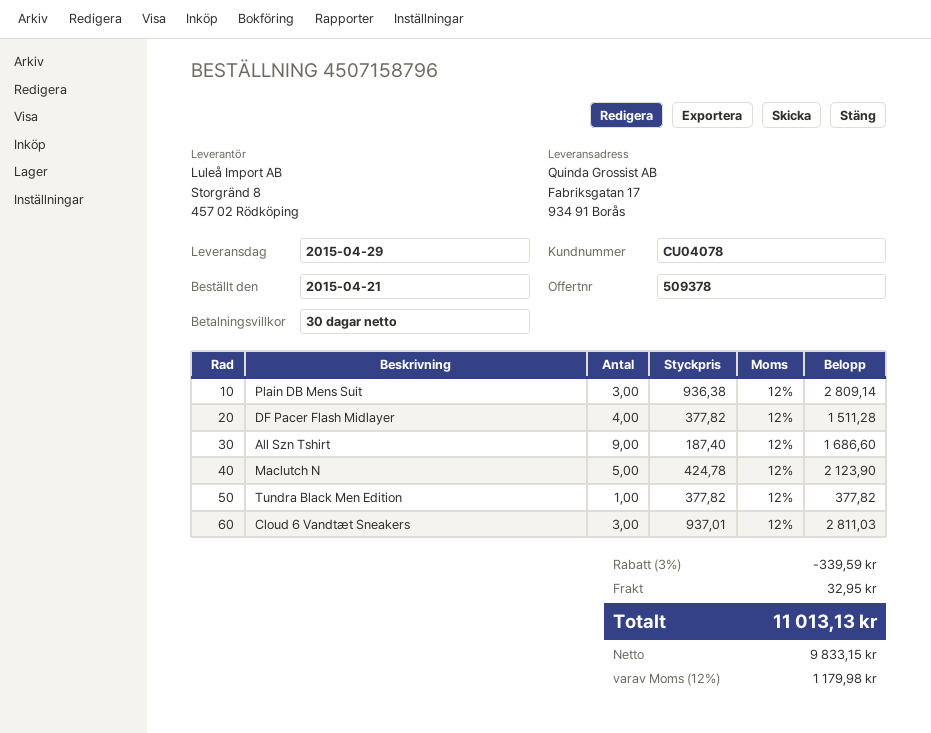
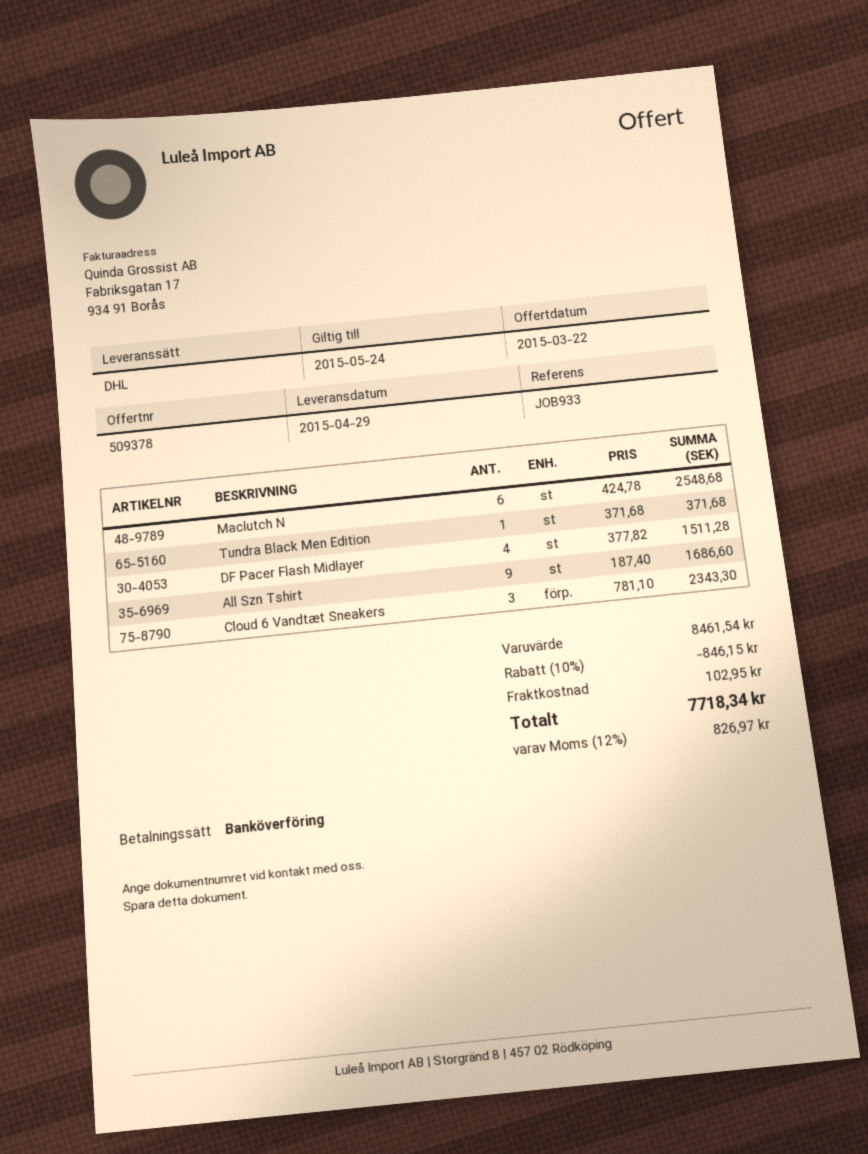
Plain DB Mens Suit: 3 x 936.38 = 2809.14 -> none
Maclutch N: 5 x 424.78 = 2123.90 -> 6 x 424.78 = 2548.68
Tundra Black Men Edition: 1 x 377.82 = 377.82 -> 1 x 371.68 = 371.68
Cloud 6 Vandtæt Sneakers: 3 x 937.01 = 2811.03 -> 3 x 781.10 = 2343.30
discount: 3% = 339.59 -> 10% = 846.15
shipping: 32.95 -> 102.95
tax: 12% = 1179.98 -> 12% = 826.97
total: 11013.13 -> 7718.34

